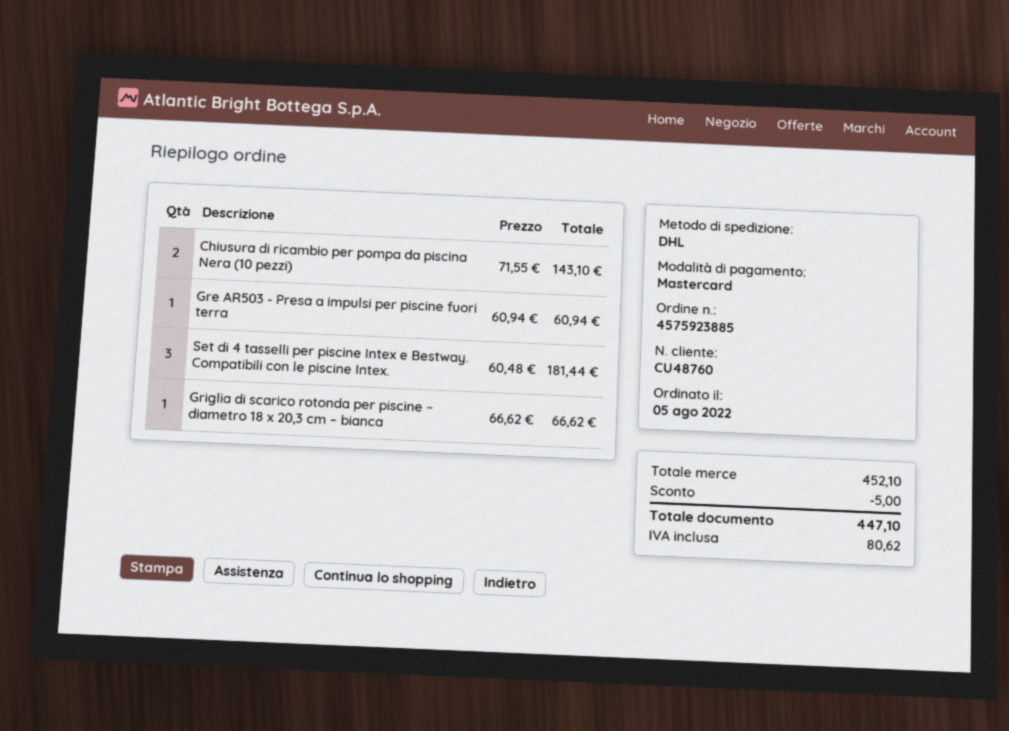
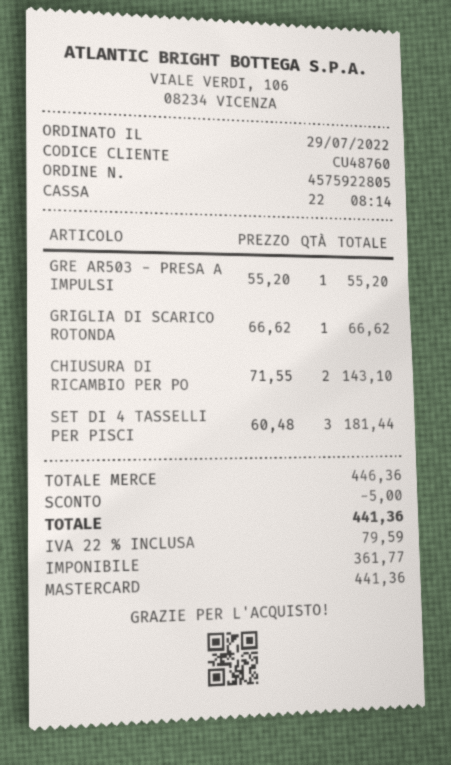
order number: 4575923885 -> 4575922805
order date: 2022-08-05 -> 2022-07-29
Gre AR503 - Presa a impulsi per piscine fuori terra: 1 x 60.94 = 60.94 -> 1 x 55.20 = 55.20
subtotal: 452.10 -> 446.36
tax: 80.62 -> 79.59
total: 447.10 -> 441.36

